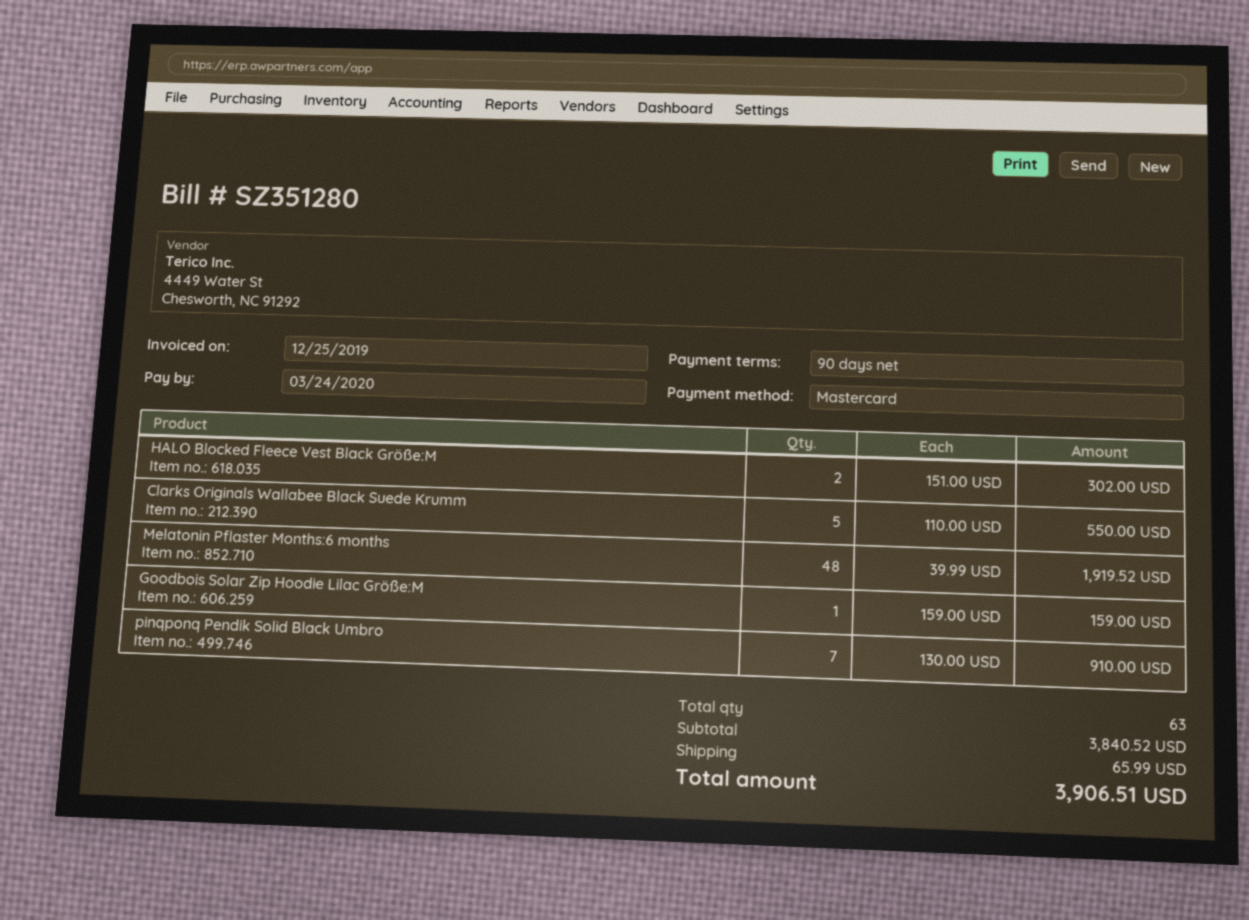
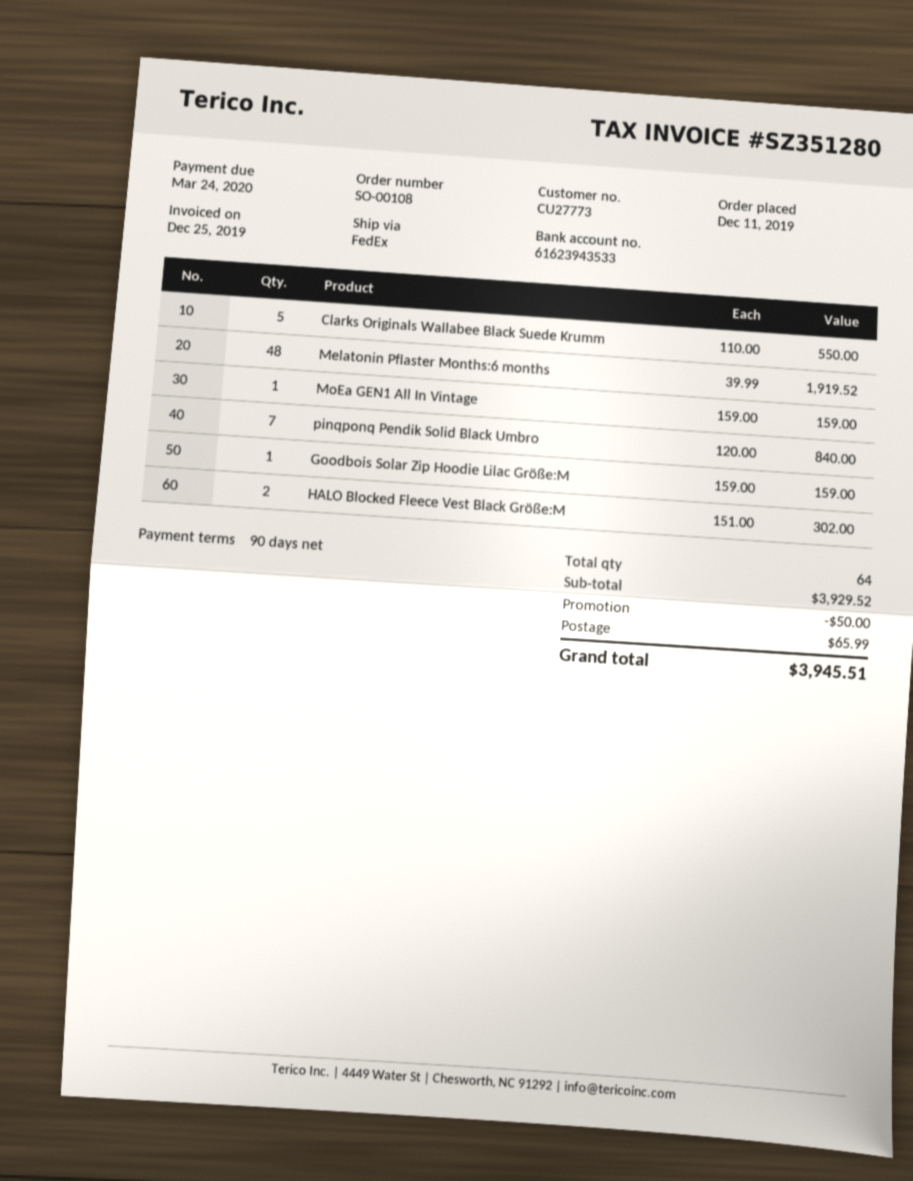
pinqponq Pendik Solid Black Umbro: 7 x 130.00 = 910.00 -> 7 x 120.00 = 840.00
MoEa GEN1 All In Vintage: none -> 1 x 159.00 = 159.00
total quantity: 63 -> 64
subtotal: 3840.52 -> 3929.52
discount: none -> 50.00
total: 3906.51 -> 3945.51

